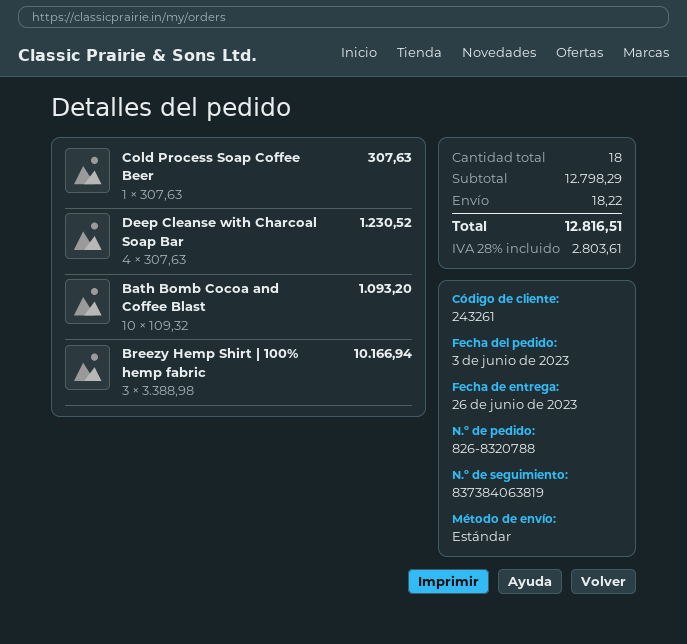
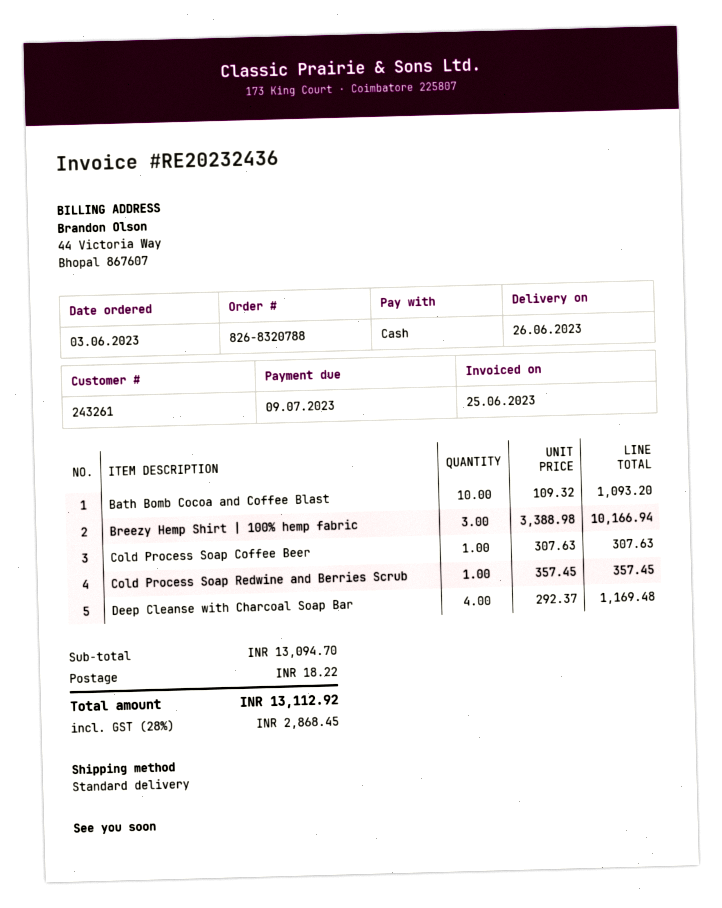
Deep Cleanse with Charcoal Soap Bar: 4 x 307.63 = 1230.52 -> 4 x 292.37 = 1169.48
Cold Process Soap Redwine and Berries Scrub: none -> 1 x 357.45 = 357.45
subtotal: 12798.29 -> 13094.70
tax: 28% = 2803.61 -> 28% = 2868.45
total: 12816.51 -> 13112.92

